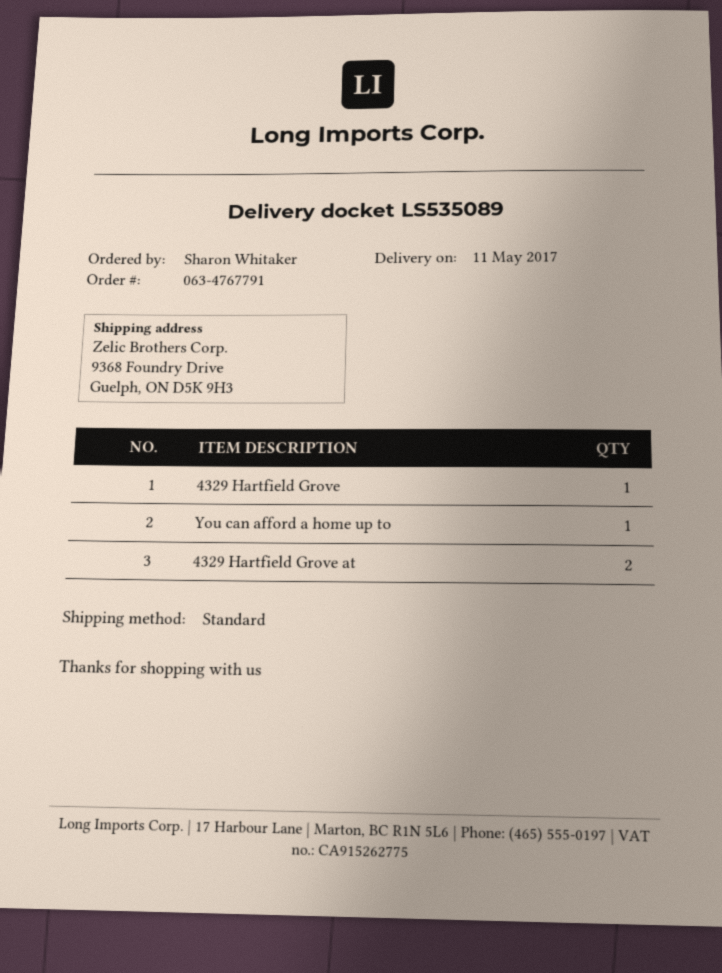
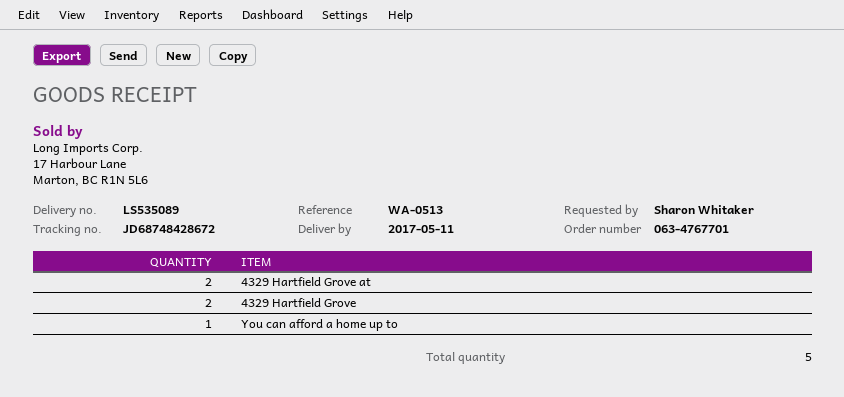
order number: 063-4767791 -> 063-4767701
4329 Hartfield Grove: 1 -> 2

